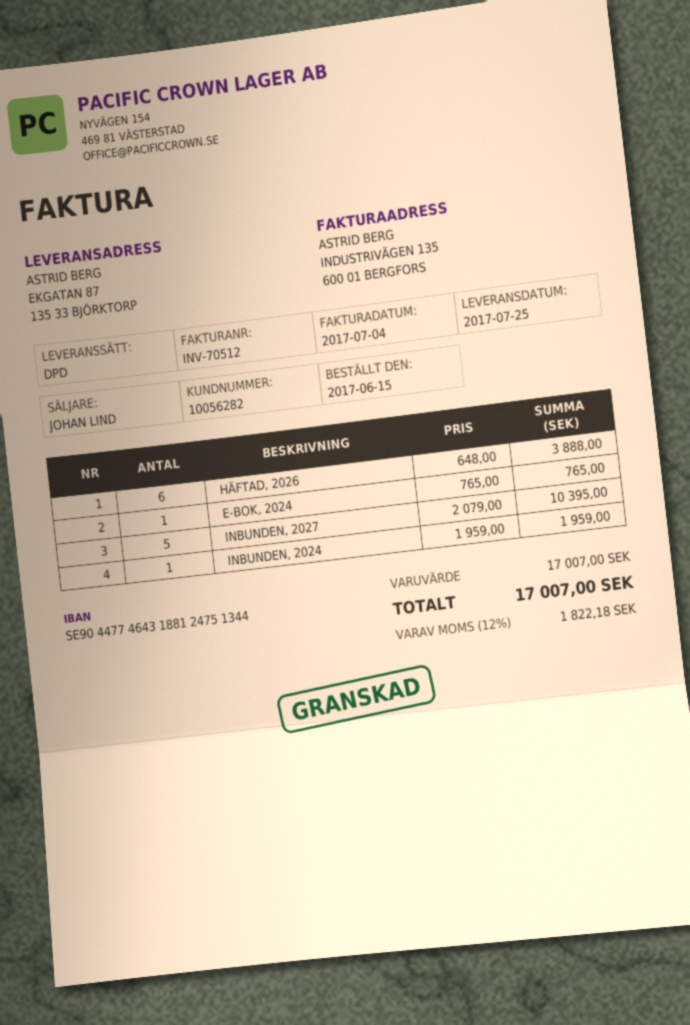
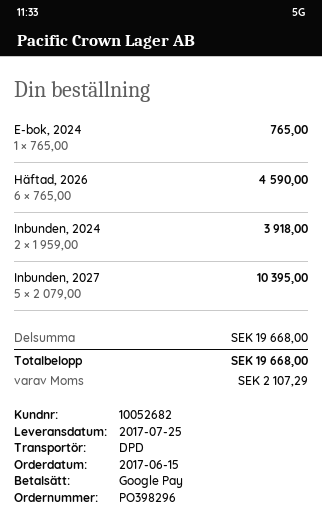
customer number: 10056282 -> 10052682
HÄFTAD, 2026: 6 x 648.00 = 3888.00 -> 6 x 765.00 = 4590.00
INBUNDEN, 2024: 1 x 1959.00 = 1959.00 -> 2 x 1959.00 = 3918.00
subtotal: 17007.00 -> 19668.00
tax: 1822.18 -> 2107.29
total: 17007.00 -> 19668.00

